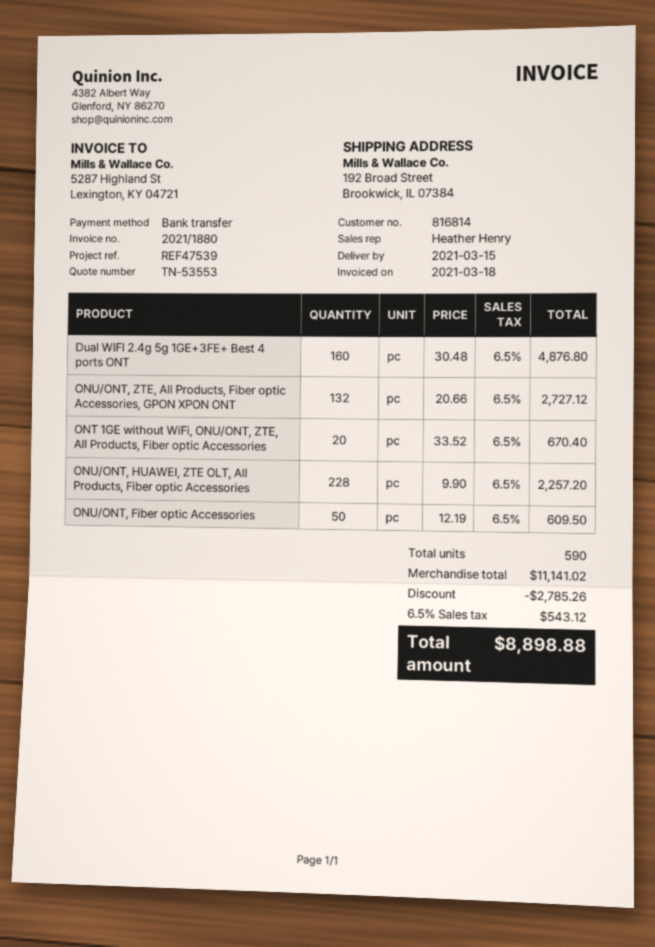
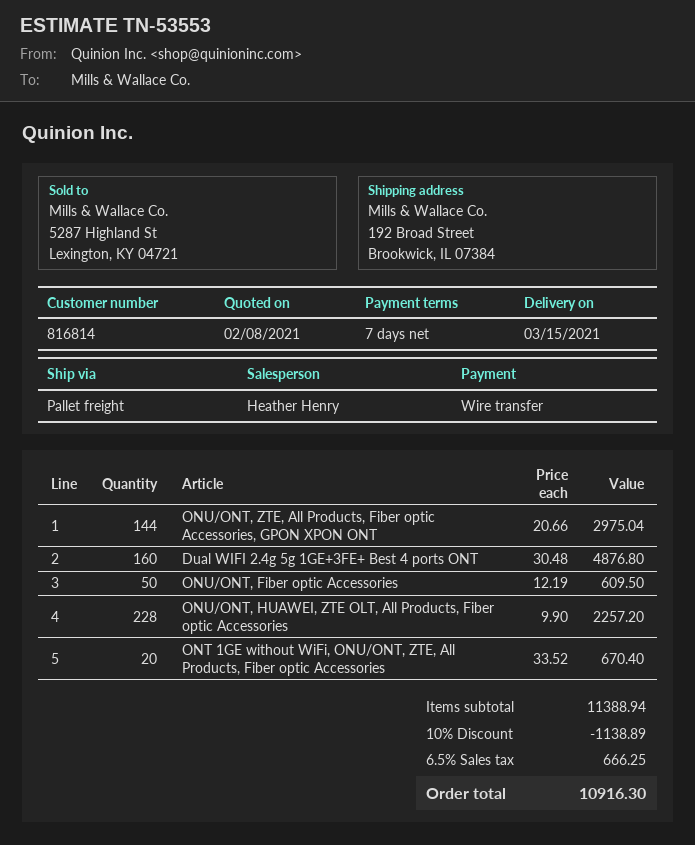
ONU/ONT, ZTE, All Products, Fiber optic Accessories, GPON XPON ONT: 132 x 20.66 = 2727.12 -> 144 x 20.66 = 2975.04
subtotal: 11141.02 -> 11388.94
discount: 2785.26 -> 1138.89
tax: 6.5% = 543.12 -> 6.5% = 666.25
total: 8898.88 -> 10916.30

